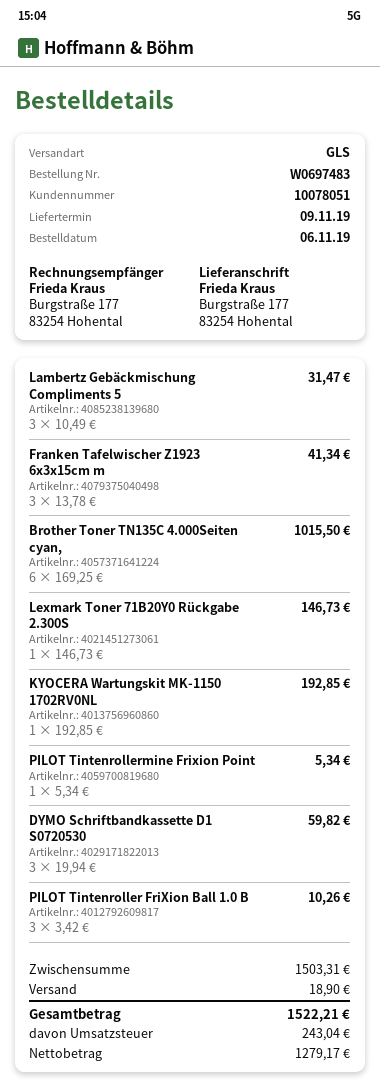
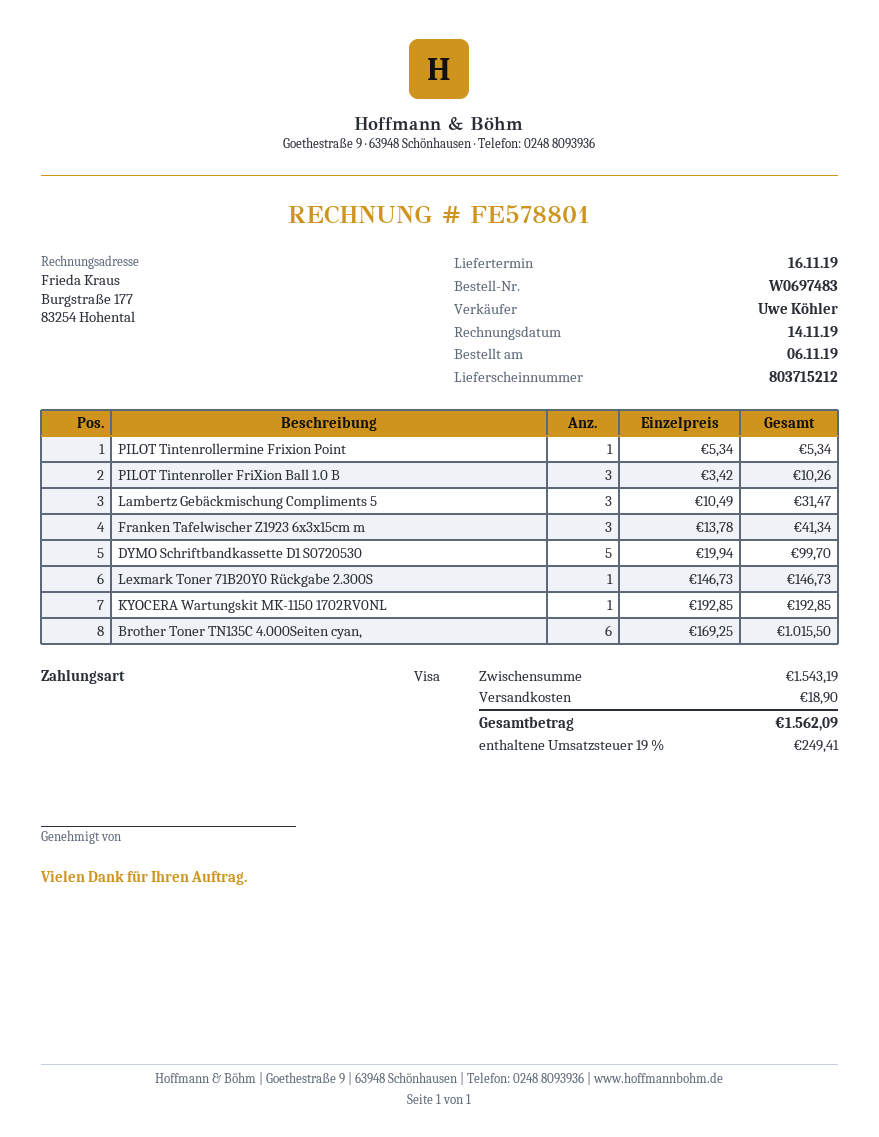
delivery date: 2019-11-09 -> 2019-11-16
DYMO Schriftbandkassette D1 S0720530: 3 x 19.94 = 59.82 -> 5 x 19.94 = 99.70
subtotal: 1503.31 -> 1543.19
tax: 243.04 -> 249.41
total: 1522.21 -> 1562.09

